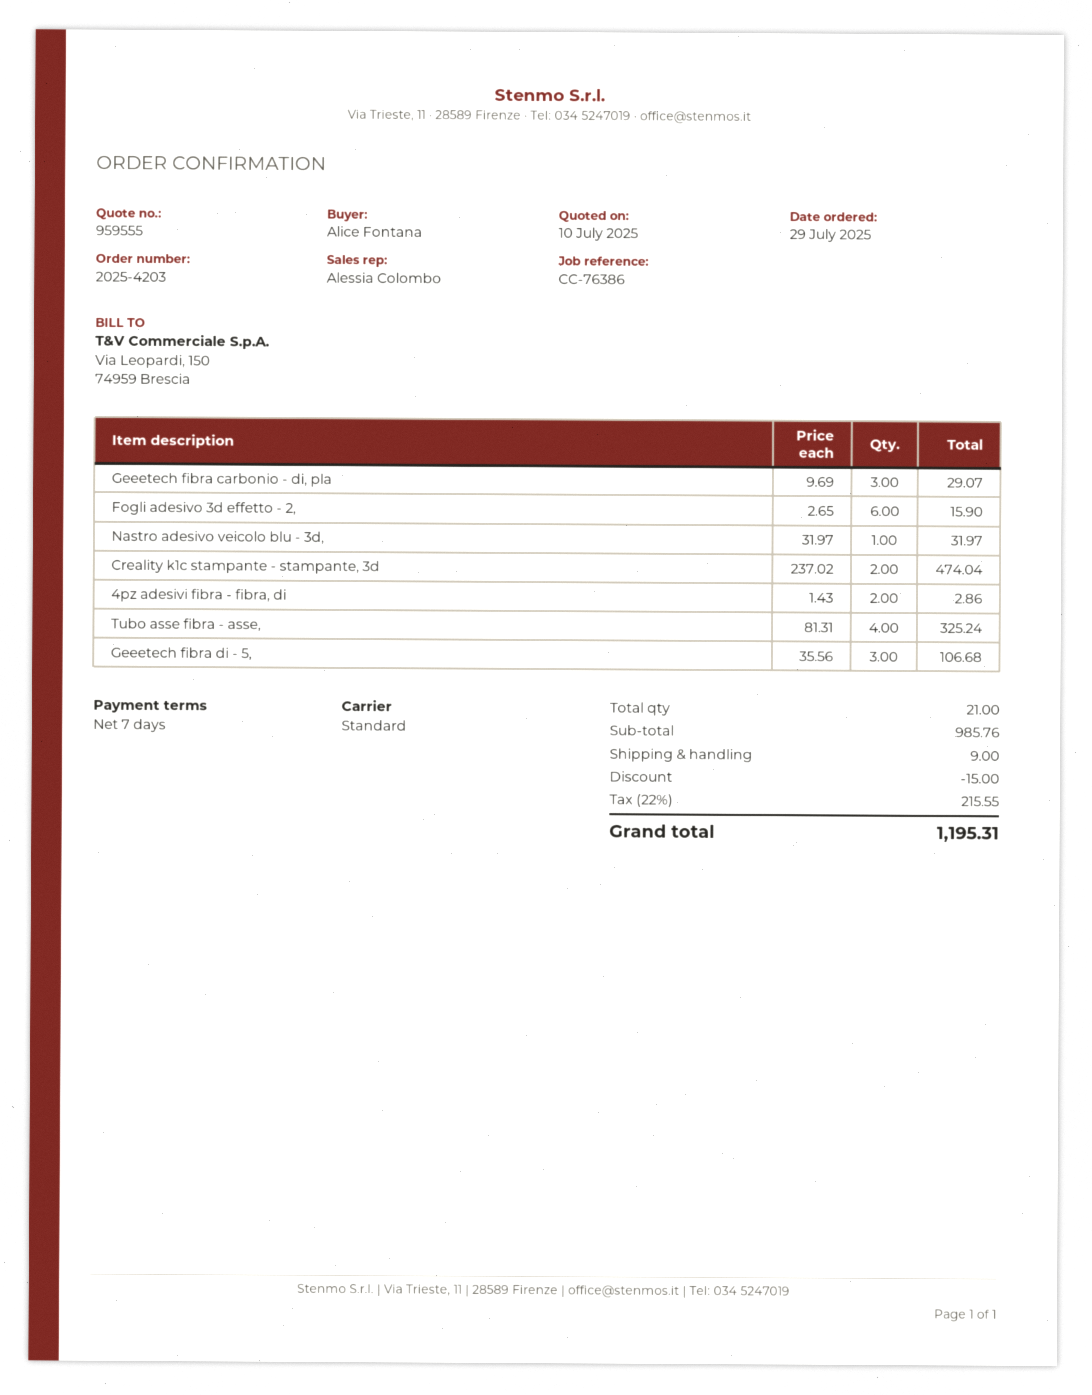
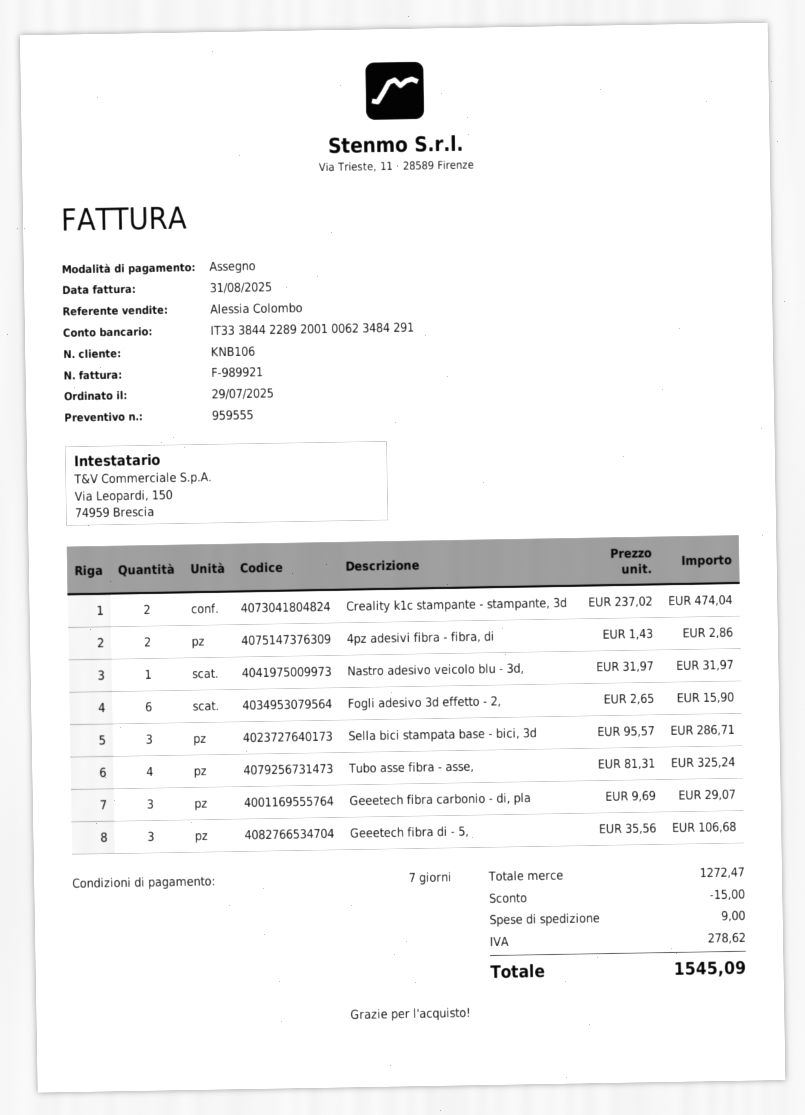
Sella bici stampata base - bici, 3d: none -> 3 x 95.57 = 286.71
subtotal: 985.76 -> 1272.47
tax: 215.55 -> 278.62
total: 1195.31 -> 1545.09

